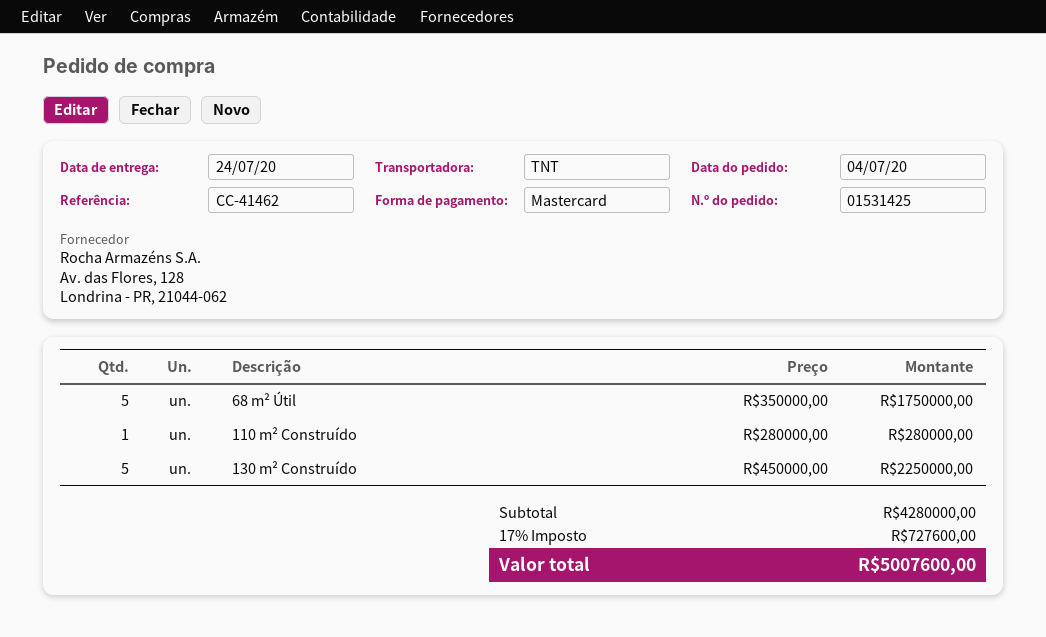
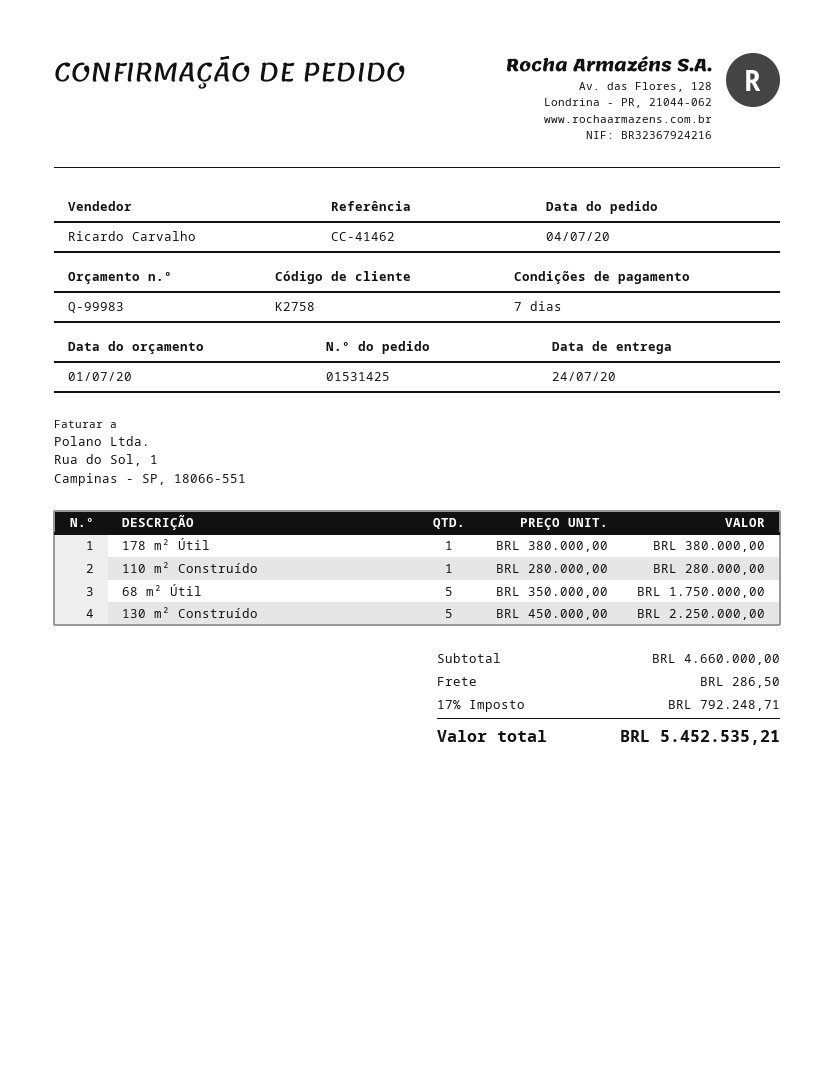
178 m² Útil: none -> 1 x 380000.00 = 380000.00
subtotal: 4280000.00 -> 4660000.00
shipping: none -> 286.50
tax: 17% = 727600.00 -> 17% = 792248.71
total: 5007600.00 -> 5452535.21

